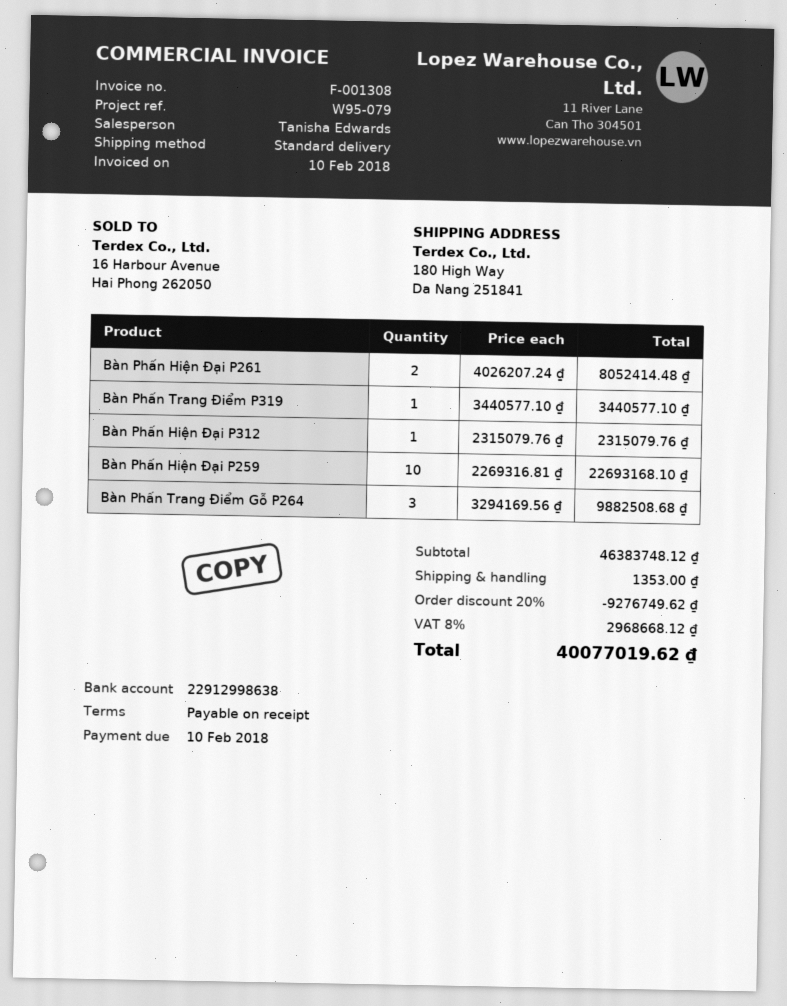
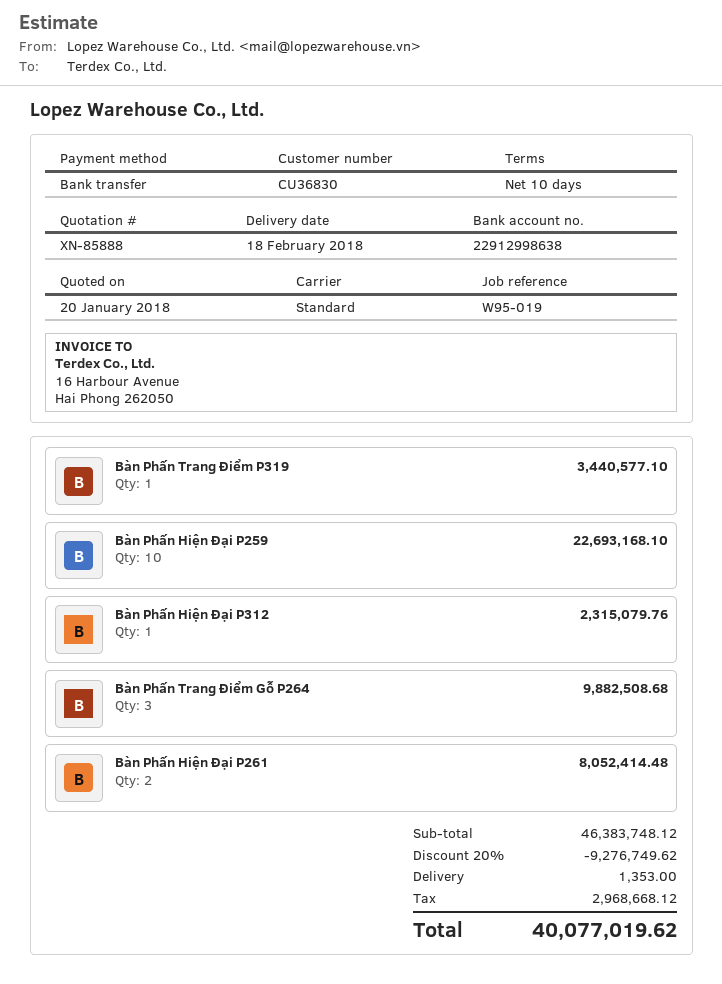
payment terms: on receipt -> 10 days
reference: W95-079 -> W95-019

